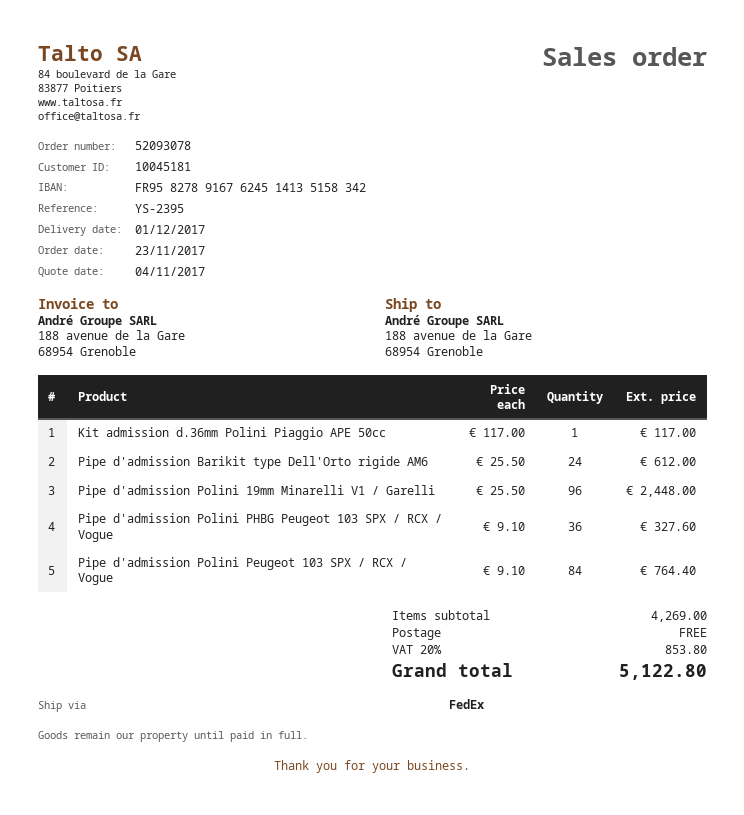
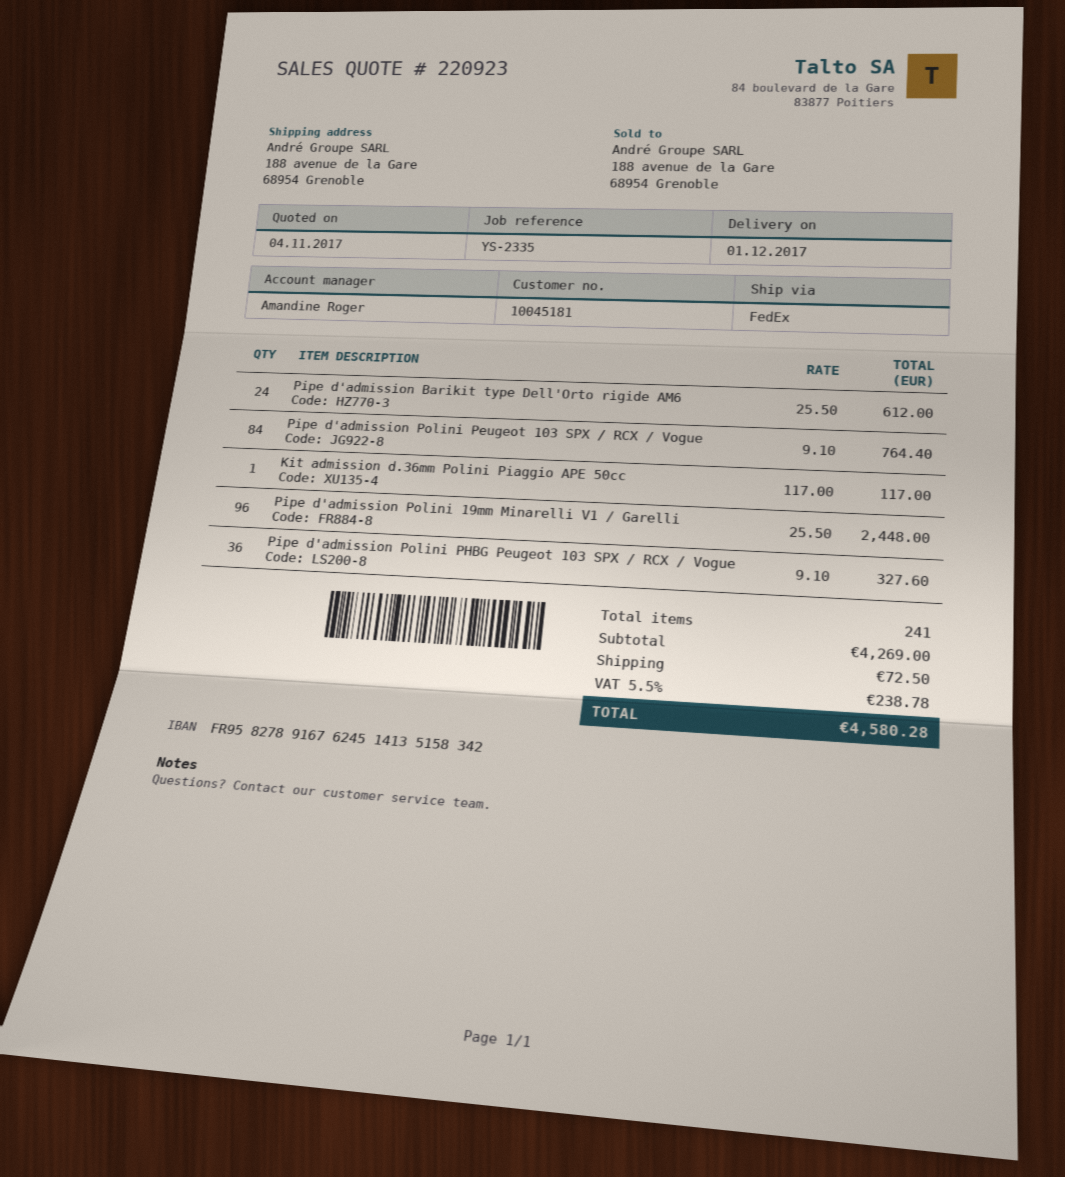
reference: YS-2395 -> YS-2335
shipping: 0.00 -> 72.50
tax: 20% = 853.80 -> 5.5% = 238.78
total: 5122.80 -> 4580.28

